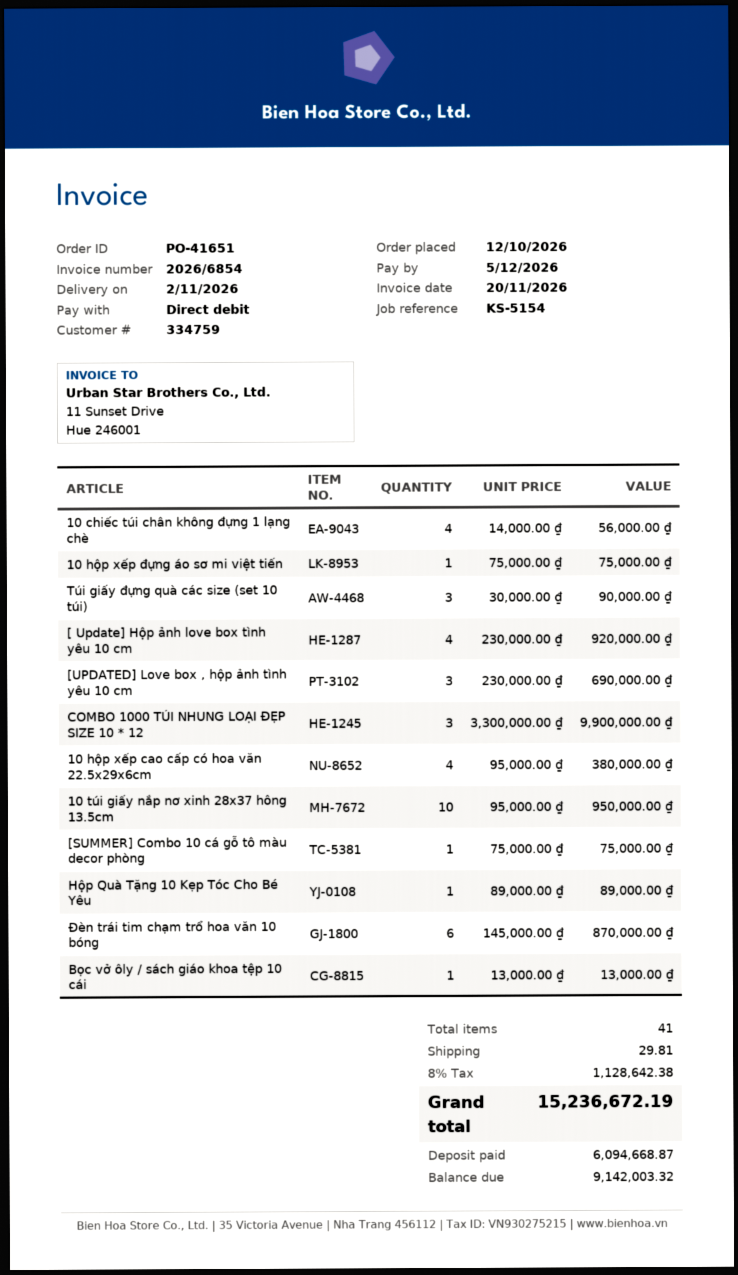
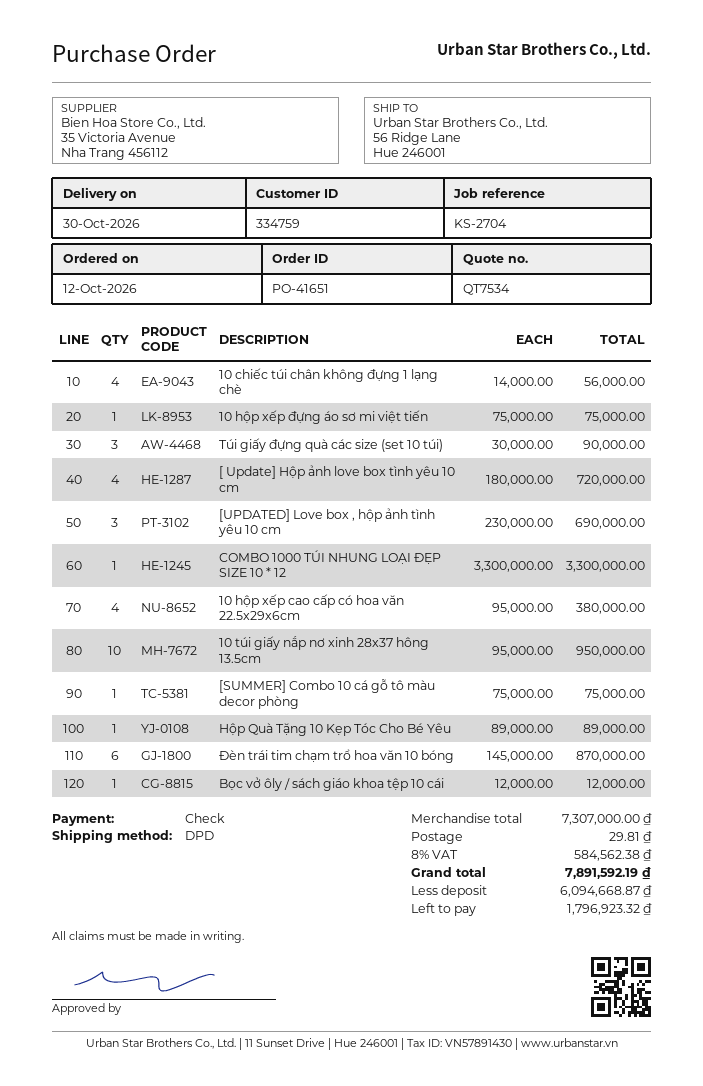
delivery date: 2026-11-02 -> 2026-10-30
reference: KS-5154 -> KS-2704
payment method: direct debit -> cheque
[ Update] Hộp ảnh love box tình yêu 10 cm: 4 x 230000.00 = 920000.00 -> 4 x 180000.00 = 720000.00
COMBO 1000 TÚI NHUNG LOẠI ĐẸP SIZE 10 * 12: 3 x 3300000.00 = 9900000.00 -> 1 x 3300000.00 = 3300000.00
Bọc vở ôly / sách giáo khoa tệp 10 cái: 1 x 13000.00 = 13000.00 -> 1 x 12000.00 = 12000.00
tax: 8% = 1128642.38 -> 8% = 584562.38
total: 15236672.19 -> 7891592.19
balance: 9142003.32 -> 1796923.32

